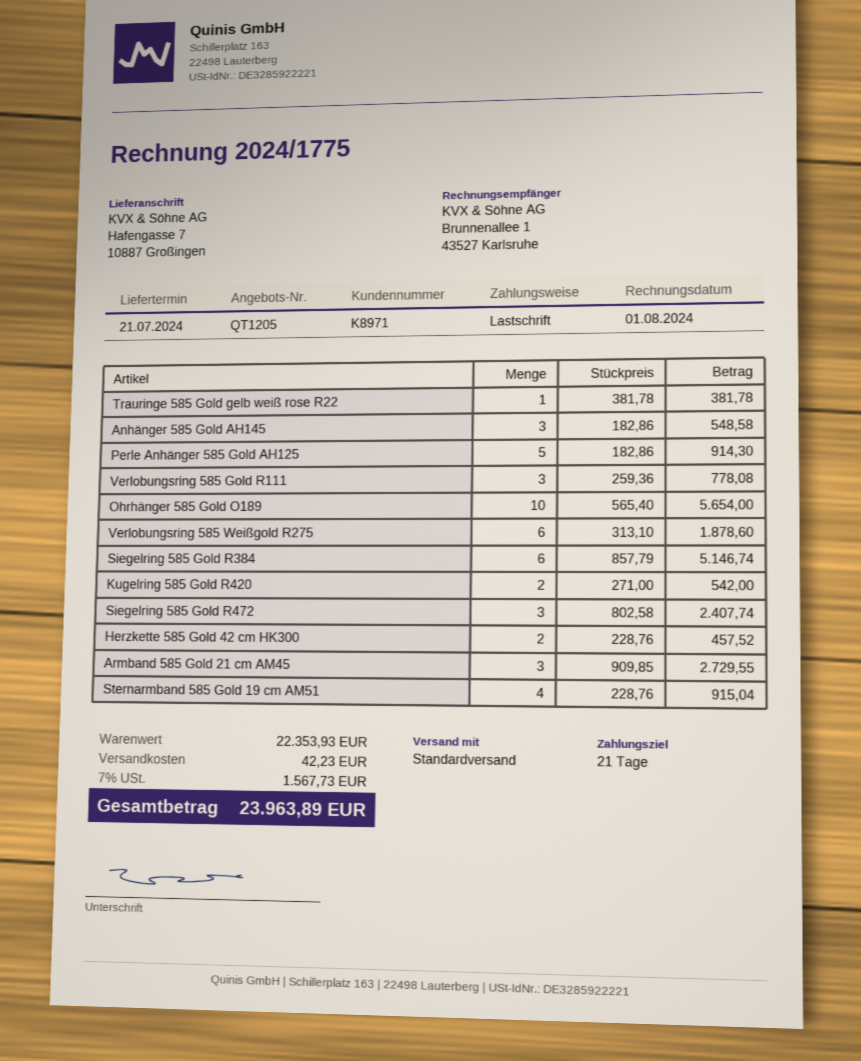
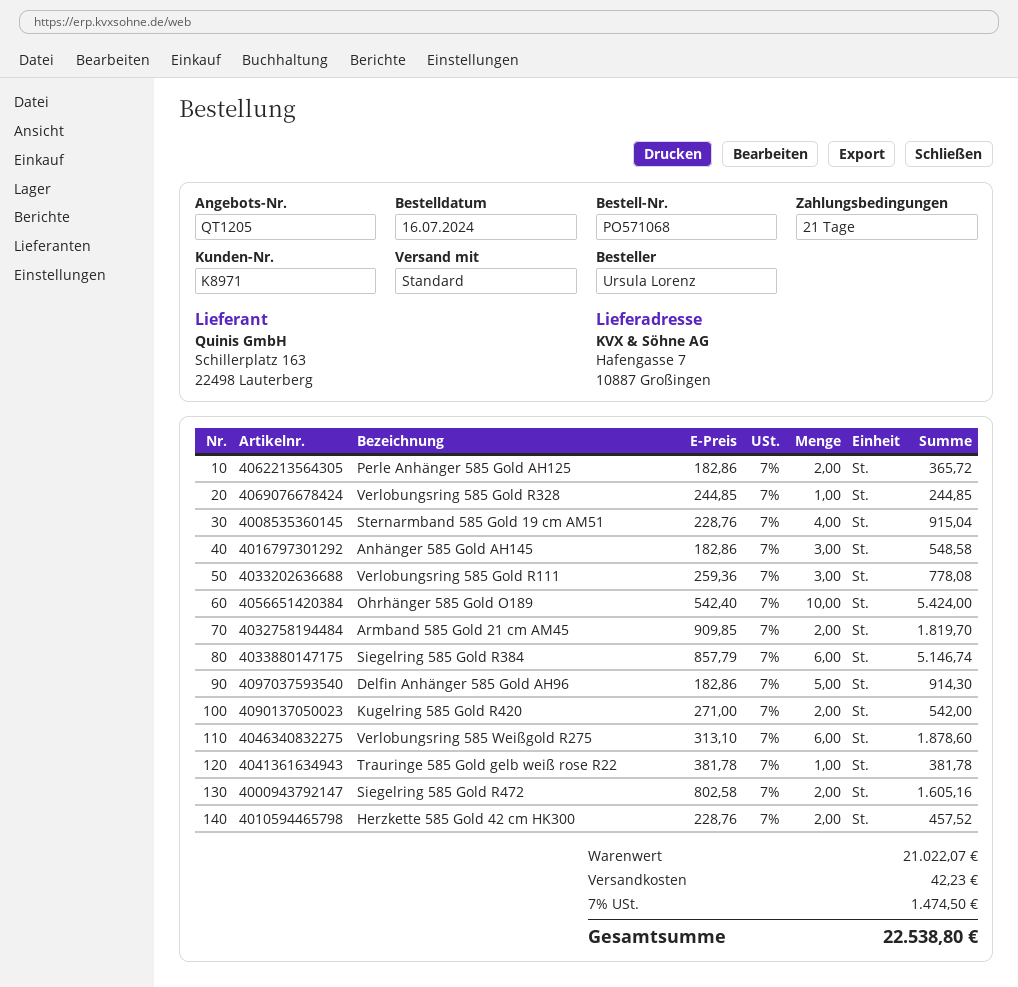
Perle Anhänger 585 Gold AH125: 5 x 182.86 = 914.30 -> 2 x 182.86 = 365.72
Ohrhänger 585 Gold O189: 10 x 565.40 = 5654.00 -> 10 x 542.40 = 5424.00
Siegelring 585 Gold R472: 3 x 802.58 = 2407.74 -> 2 x 802.58 = 1605.16
Armband 585 Gold 21 cm AM45: 3 x 909.85 = 2729.55 -> 2 x 909.85 = 1819.70
Verlobungsring 585 Gold R328: none -> 1 x 244.85 = 244.85
Delfin Anhänger 585 Gold AH96: none -> 5 x 182.86 = 914.30
subtotal: 22353.93 -> 21022.07
tax: 7% = 1567.73 -> 7% = 1474.50
total: 23963.89 -> 22538.80

